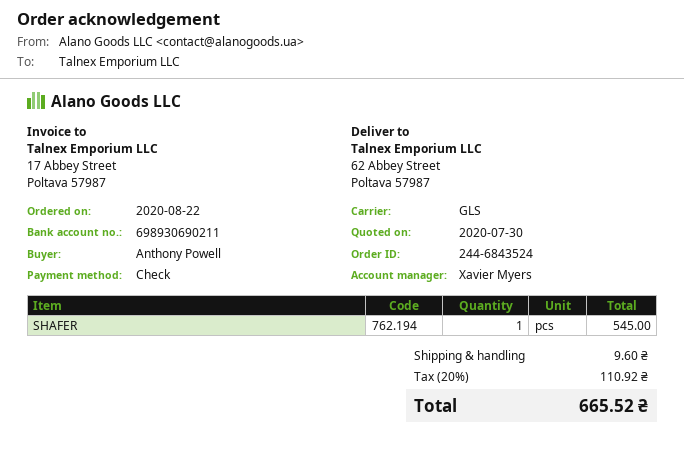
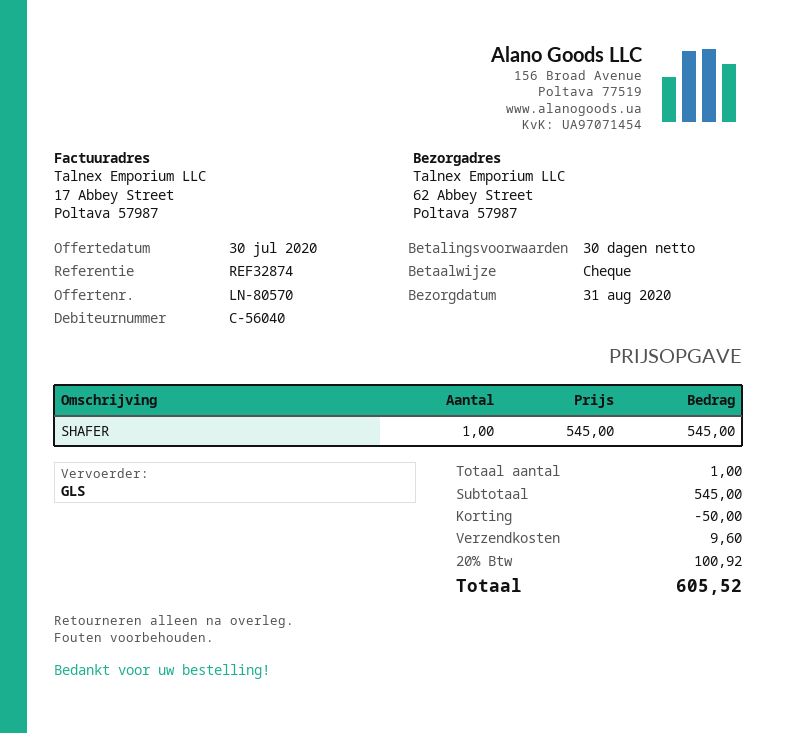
discount: none -> 50.00
tax: 20% = 110.92 -> 20% = 100.92
total: 665.52 -> 605.52

